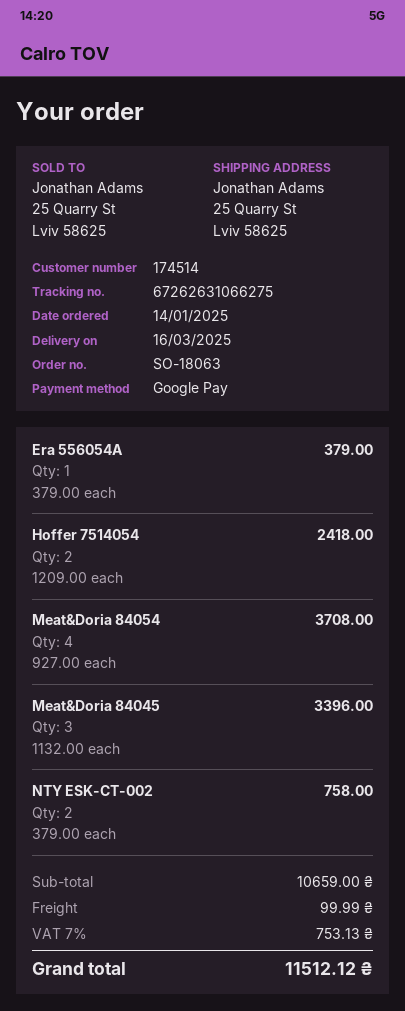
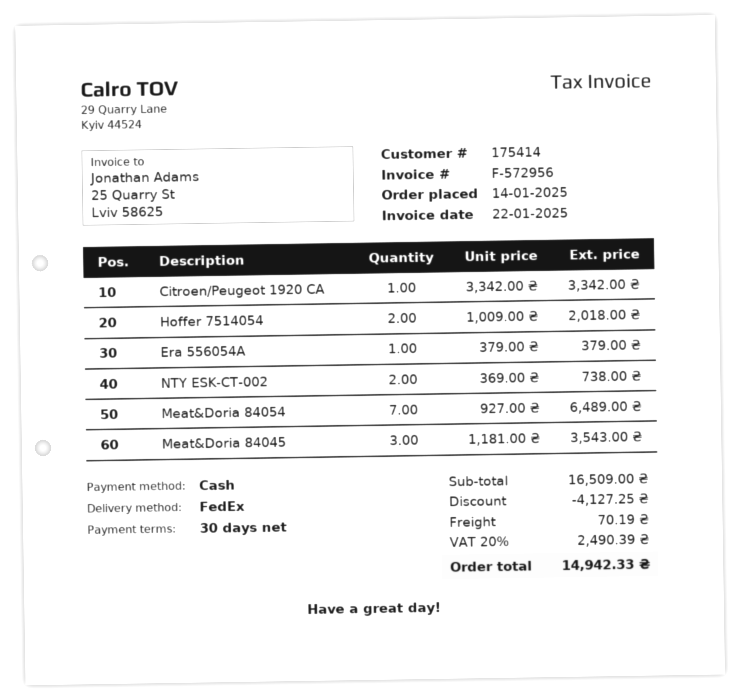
customer number: 174514 -> 175414
payment method: Google Pay -> cash
Hoffer 7514054: 2 x 1209.00 = 2418.00 -> 2 x 1009.00 = 2018.00
Meat&Doria 84054: 4 x 927.00 = 3708.00 -> 7 x 927.00 = 6489.00
Meat&Doria 84045: 3 x 1132.00 = 3396.00 -> 3 x 1181.00 = 3543.00
NTY ESK-CT-002: 2 x 379.00 = 758.00 -> 2 x 369.00 = 738.00
Citroen/Peugeot 1920 CA: none -> 1 x 3342.00 = 3342.00
subtotal: 10659.00 -> 16509.00
discount: none -> 4127.25
shipping: 99.99 -> 70.19
tax: 7% = 753.13 -> 20% = 2490.39
total: 11512.12 -> 14942.33

